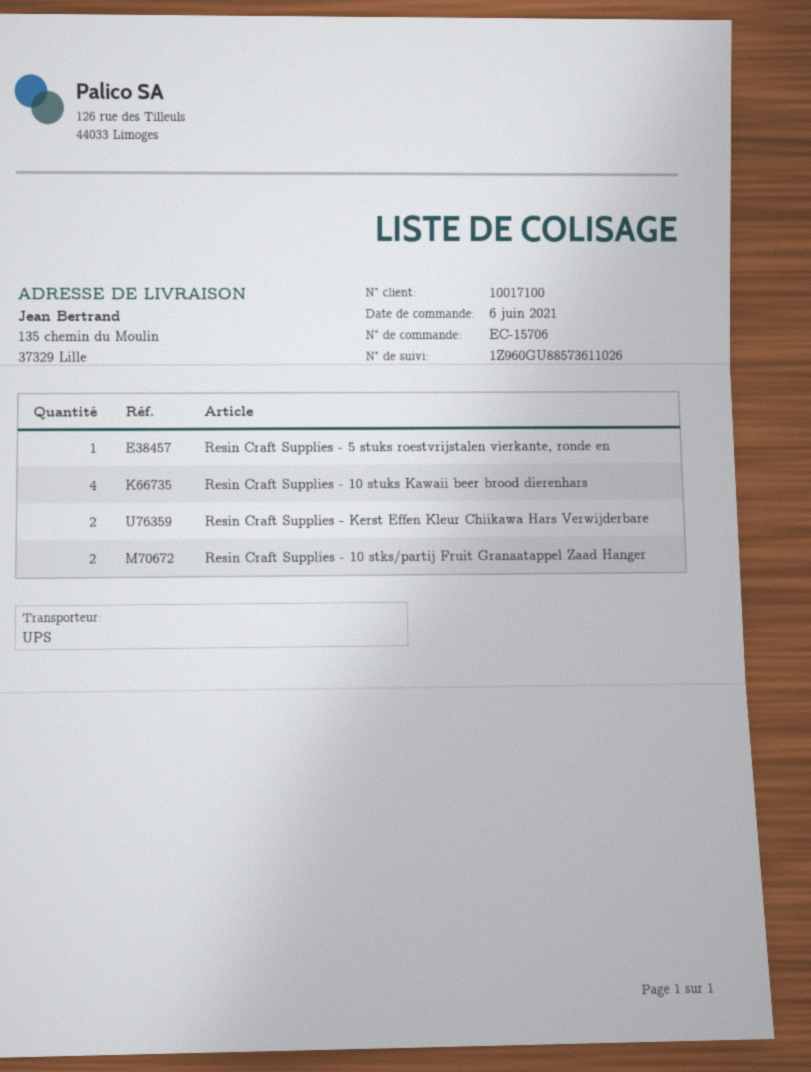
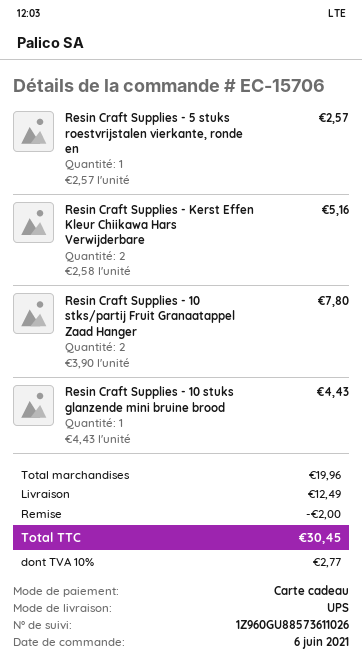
Resin Craft Supplies - 10 stuks Kawaii beer brood dierenhars: 4 -> none
Resin Craft Supplies - 10 stuks glanzende mini bruine brood: none -> 1

